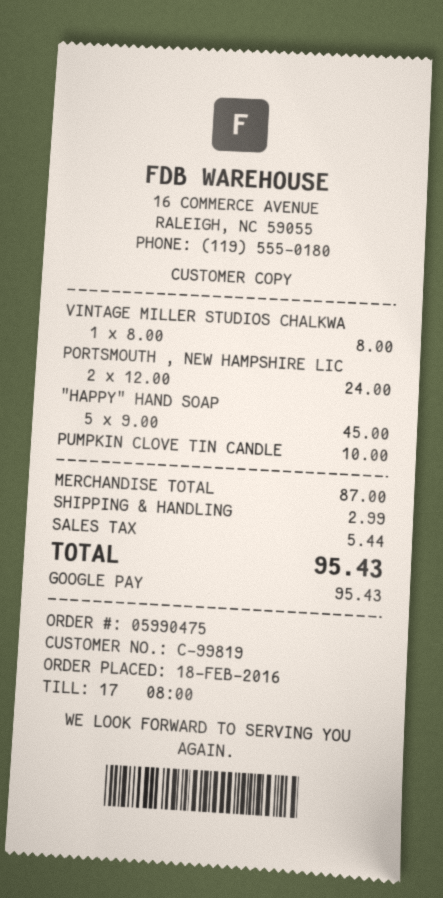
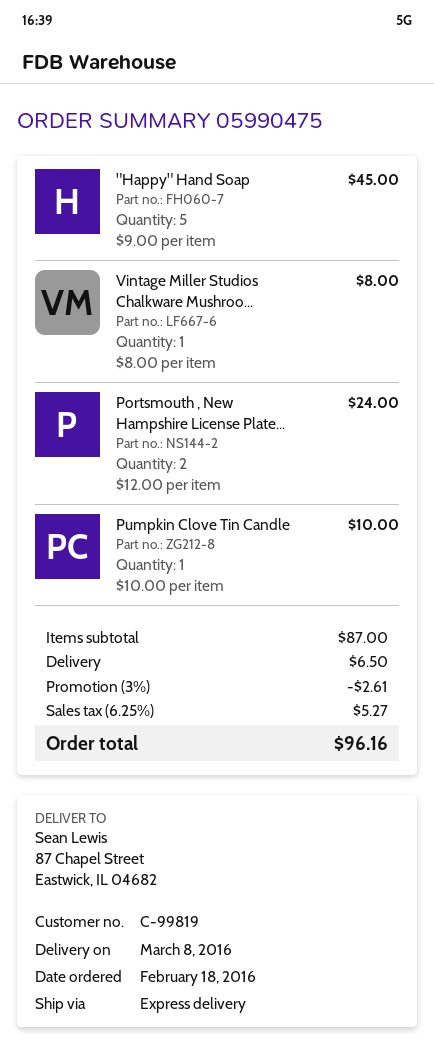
discount: none -> 3% = 2.61
shipping: 2.99 -> 6.50
tax: 5.44 -> 5.27
total: 95.43 -> 96.16

